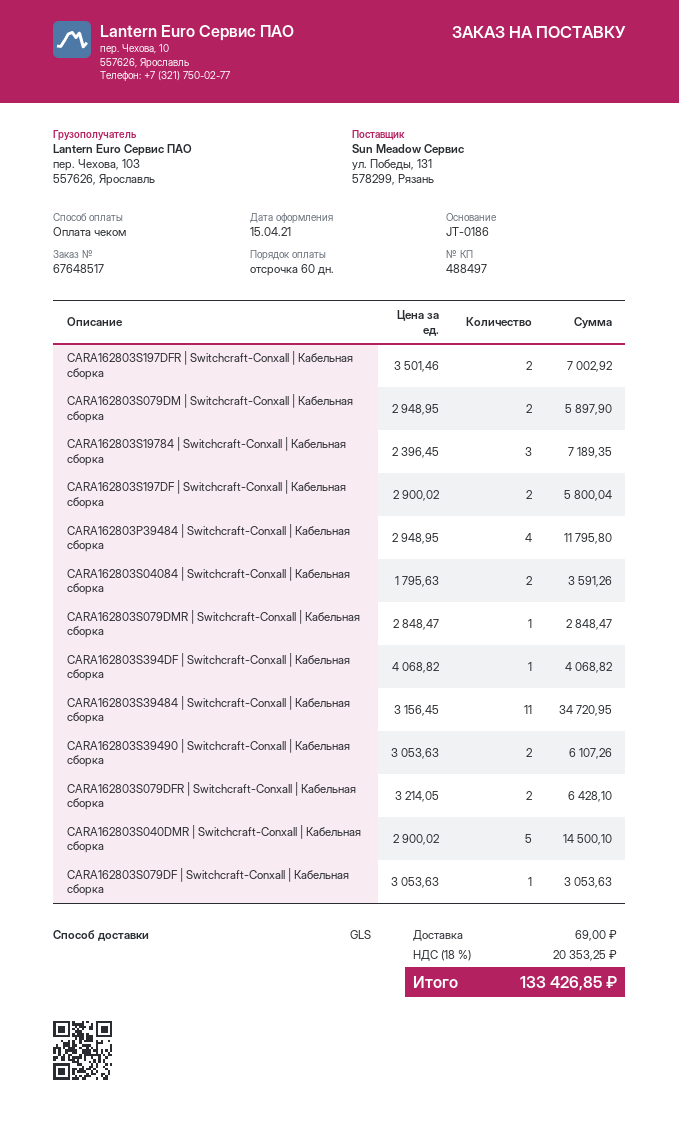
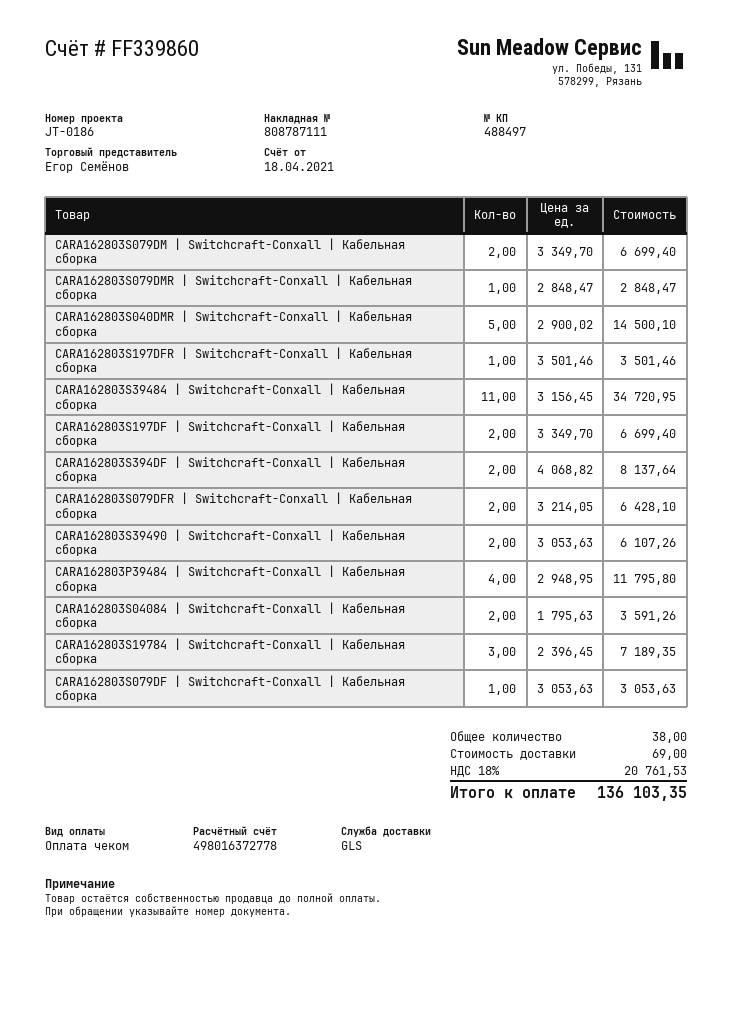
CARA162803S197DFR | Switchcraft-Conxall | Кабельная сборка: 2 x 3501.46 = 7002.92 -> 1 x 3501.46 = 3501.46
CARA162803S079DM | Switchcraft-Conxall | Кабельная сборка: 2 x 2948.95 = 5897.90 -> 2 x 3349.70 = 6699.40
CARA162803S197DF | Switchcraft-Conxall | Кабельная сборка: 2 x 2900.02 = 5800.04 -> 2 x 3349.70 = 6699.40
CARA162803S394DF | Switchcraft-Conxall | Кабельная сборка: 1 x 4068.82 = 4068.82 -> 2 x 4068.82 = 8137.64
tax: 18% = 20353.25 -> 18% = 20761.53
total: 133426.85 -> 136103.35

